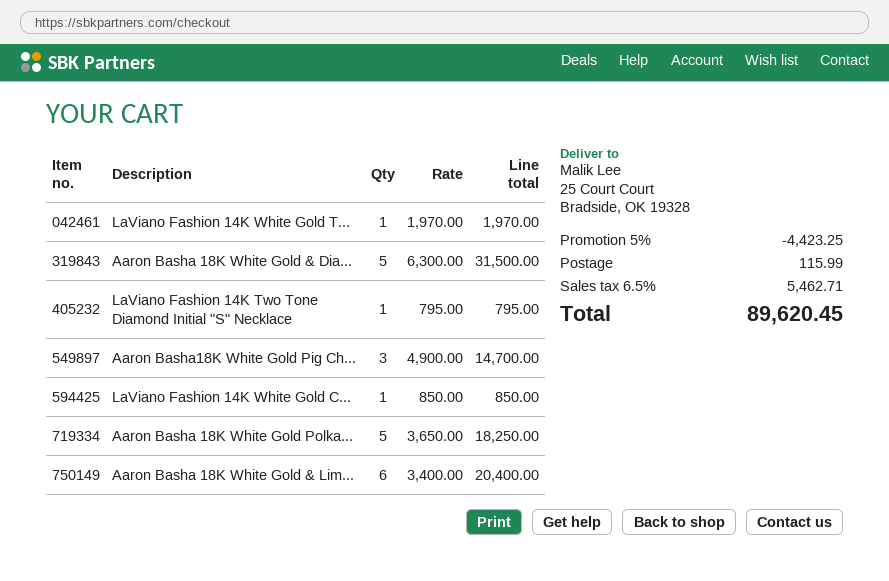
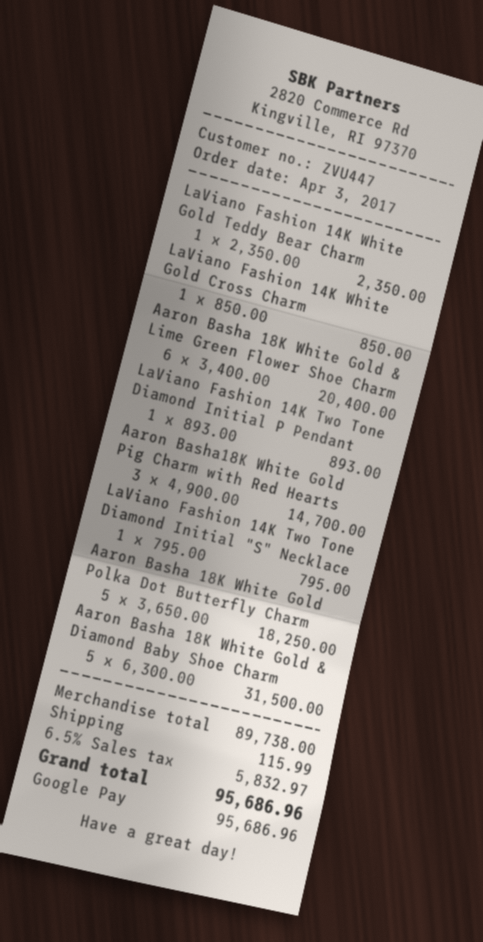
LaViano Fashion 14K White Gold T...: 1 x 1970.00 = 1970.00 -> 1 x 2350.00 = 2350.00
LaViano Fashion 14K Two Tone Diamond Initial P Pendant: none -> 1 x 893.00 = 893.00
discount: 5% = 4423.25 -> none
tax: 6.5% = 5462.71 -> 6.5% = 5832.97
total: 89620.45 -> 95686.96

